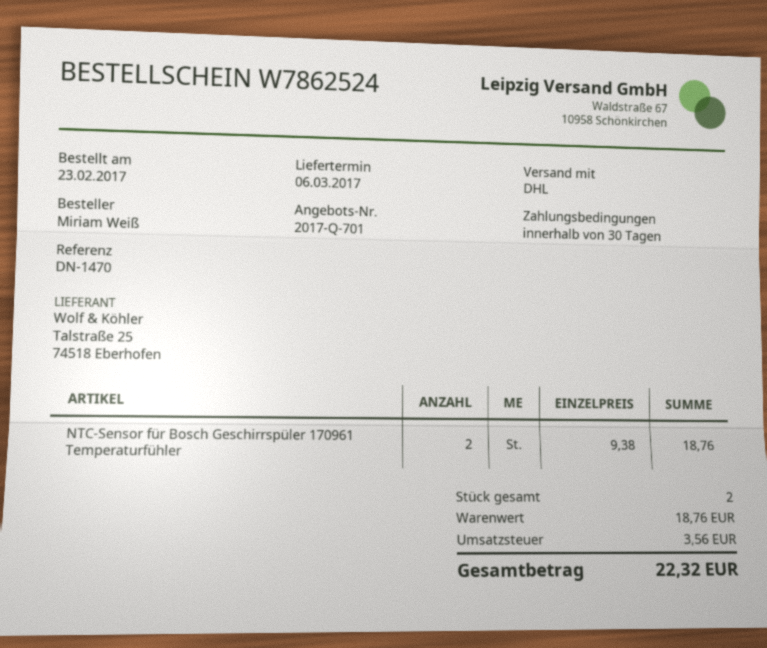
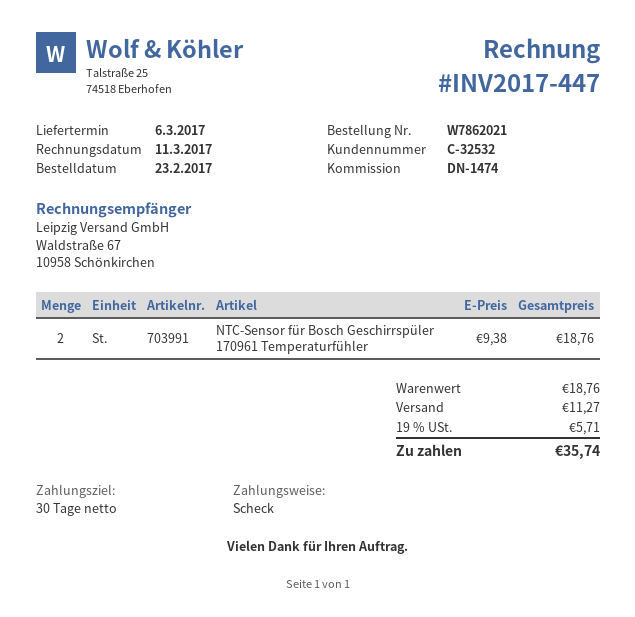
order number: W7862524 -> W7862021
reference: DN-1470 -> DN-1474
shipping: none -> 11.27
tax: 3.56 -> 5.71
total: 22.32 -> 35.74

